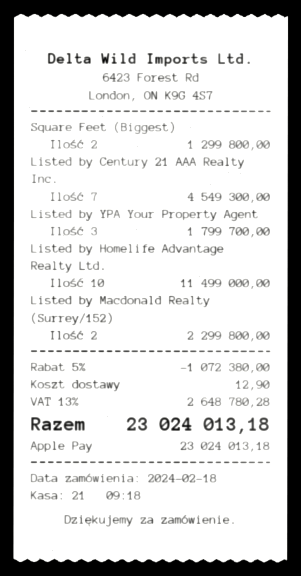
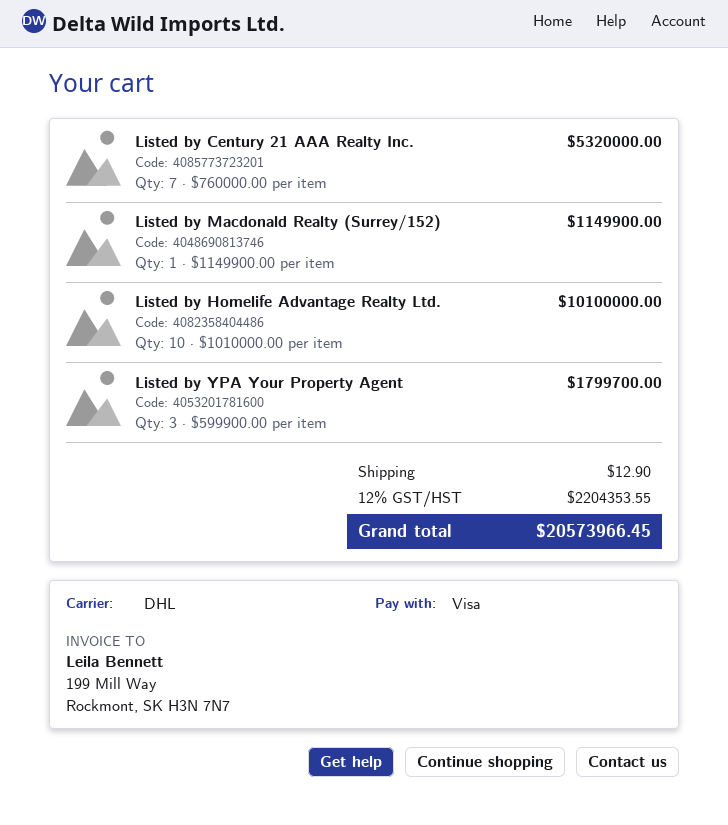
payment method: Apple Pay -> Visa
Square Feet (Biggest): 2 for 1299800.00 -> none
Listed by Century 21 AAA Realty Inc.: 7 for 4549300.00 -> 7 for 5320000.00
Listed by Homelife Advantage Realty Ltd.: 10 for 11499000.00 -> 10 for 10100000.00
Listed by Macdonald Realty (Surrey/152): 2 for 2299800.00 -> 1 for 1149900.00
discount: 5% = 1072380.00 -> none
tax: 13% = 2648780.28 -> 12% = 2204353.55
total: 23024013.18 -> 20573966.45

